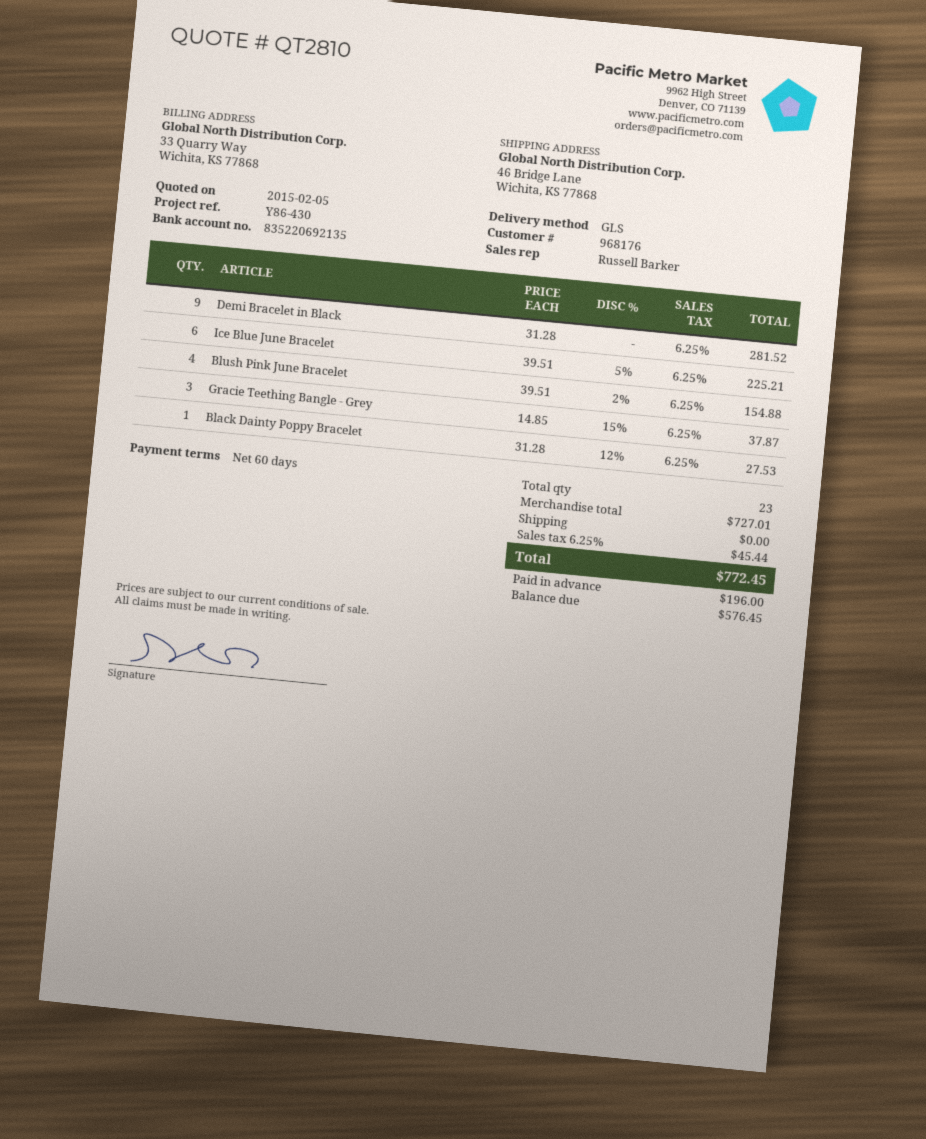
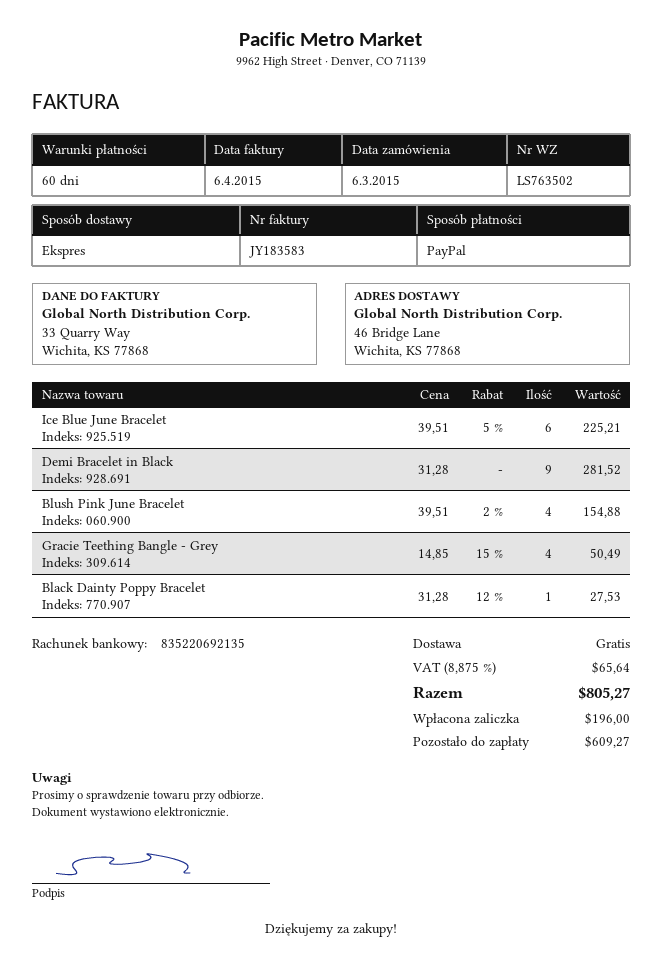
shipping method: GLS -> express
Gracie Teething Bangle - Grey: 3 x 14.85 - 15% = 37.87 -> 4 x 14.85 - 15% = 50.49
tax: 6.25% = 45.44 -> 8.875% = 65.64
total: 772.45 -> 805.27
balance: 576.45 -> 609.27

